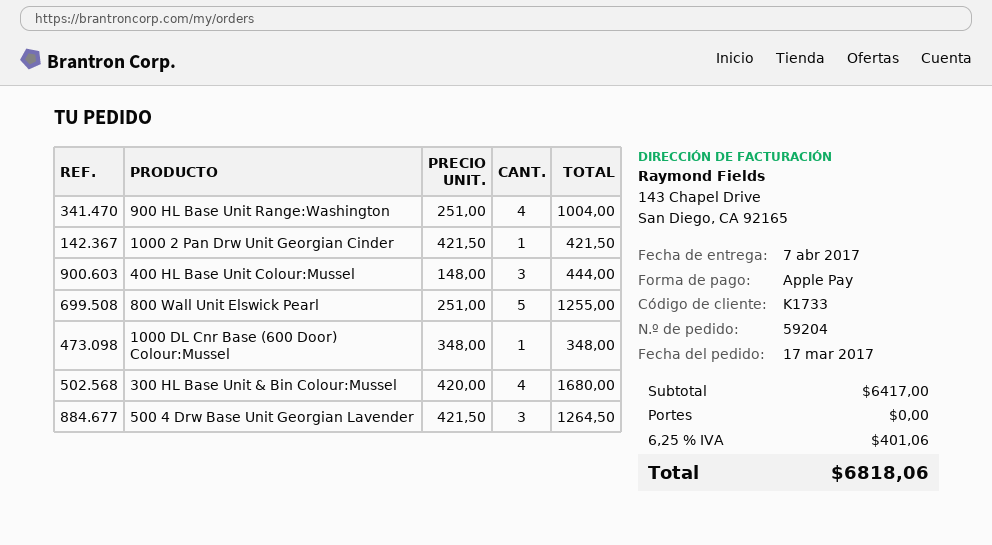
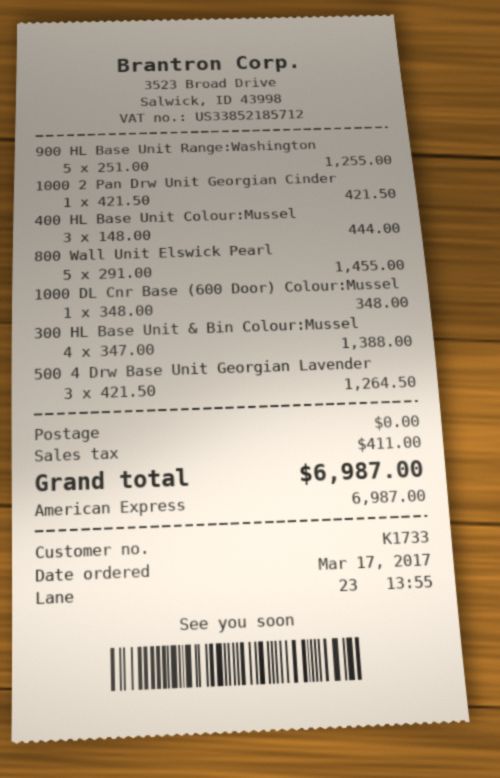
payment method: Apple Pay -> American Express
900 HL Base Unit Range:Washington: 4 x 251.00 = 1004.00 -> 5 x 251.00 = 1255.00
800 Wall Unit Elswick Pearl: 5 x 251.00 = 1255.00 -> 5 x 291.00 = 1455.00
300 HL Base Unit & Bin Colour:Mussel: 4 x 420.00 = 1680.00 -> 4 x 347.00 = 1388.00
tax: 401.06 -> 411.00
total: 6818.06 -> 6987.00

